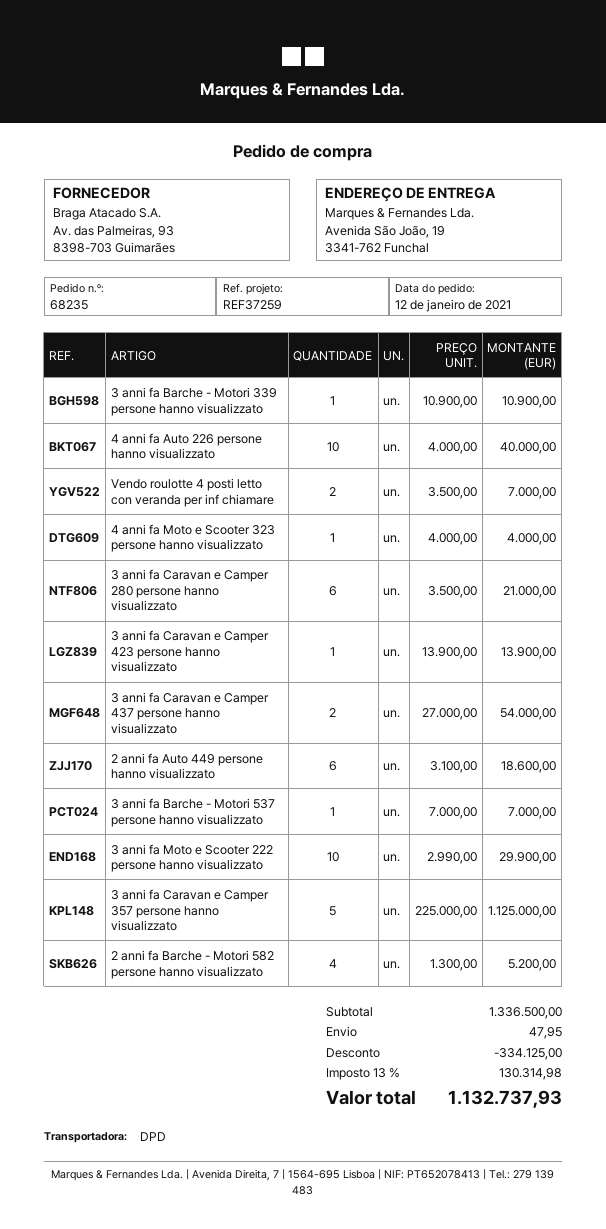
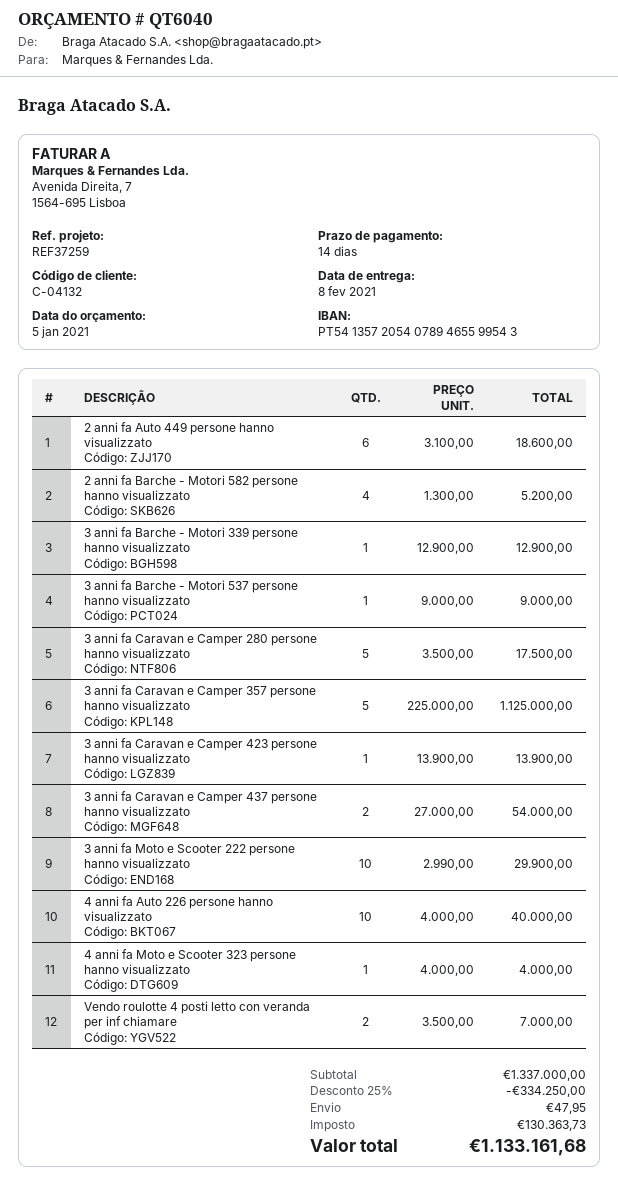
3 anni fa Barche - Motori 339 persone hanno visualizzato: 1 x 10900.00 = 10900.00 -> 1 x 12900.00 = 12900.00
3 anni fa Caravan e Camper 280 persone hanno visualizzato: 6 x 3500.00 = 21000.00 -> 5 x 3500.00 = 17500.00
3 anni fa Barche - Motori 537 persone hanno visualizzato: 1 x 7000.00 = 7000.00 -> 1 x 9000.00 = 9000.00
subtotal: 1336500.00 -> 1337000.00
discount: 334125.00 -> 334250.00
tax: 130314.98 -> 130363.73
total: 1132737.93 -> 1133161.68

